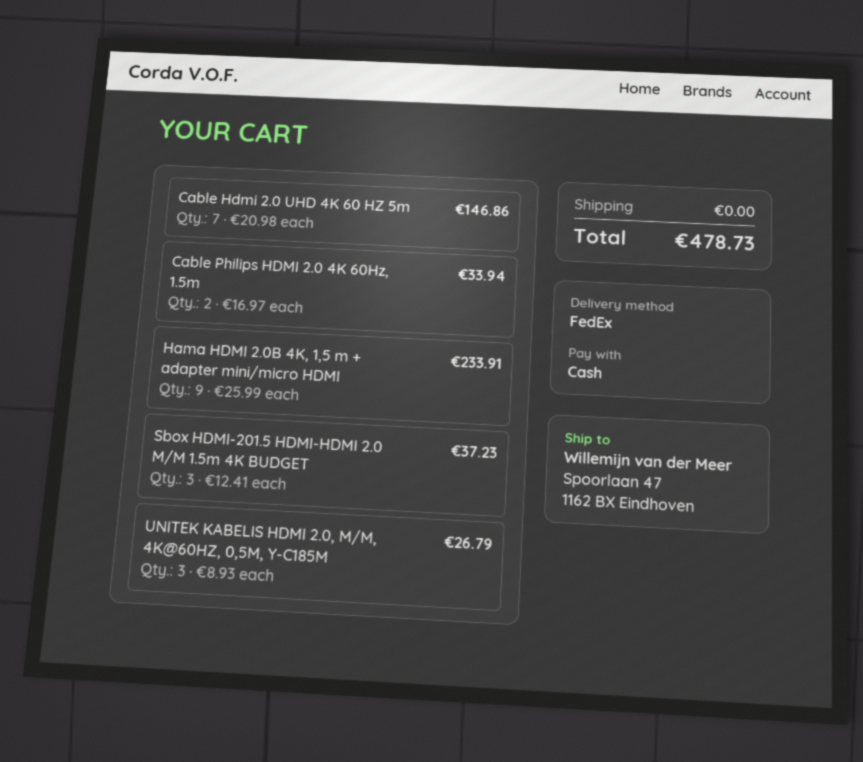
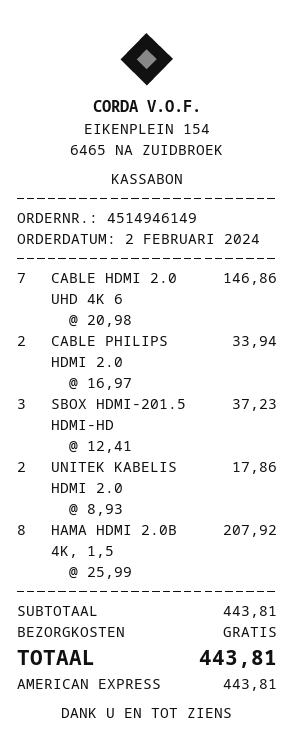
payment method: cash -> American Express
Hama HDMI 2.0B 4K, 1,5 m + adapter mini/micro HDMI: 9 x 25.99 = 233.91 -> 8 x 25.99 = 207.92
UNITEK KABELIS HDMI 2.0, M/M, 4K@60HZ, 0,5M, Y-C185M: 3 x 8.93 = 26.79 -> 2 x 8.93 = 17.86
total: 478.73 -> 443.81

